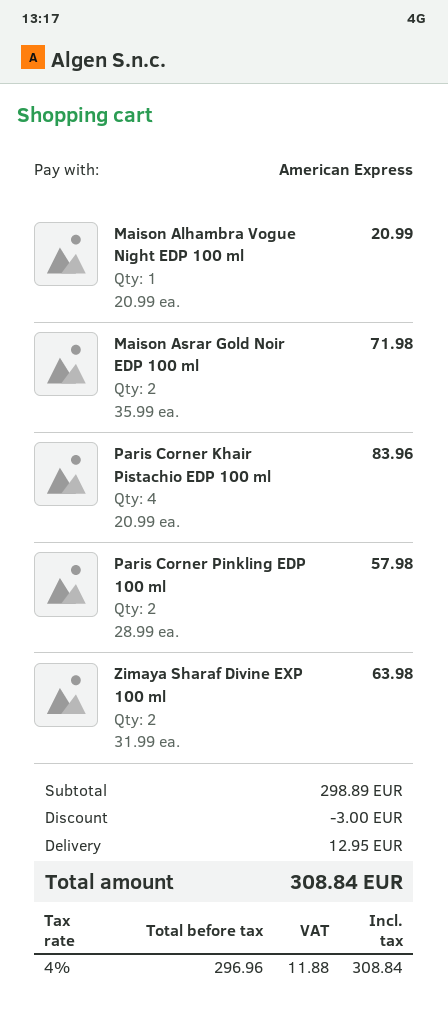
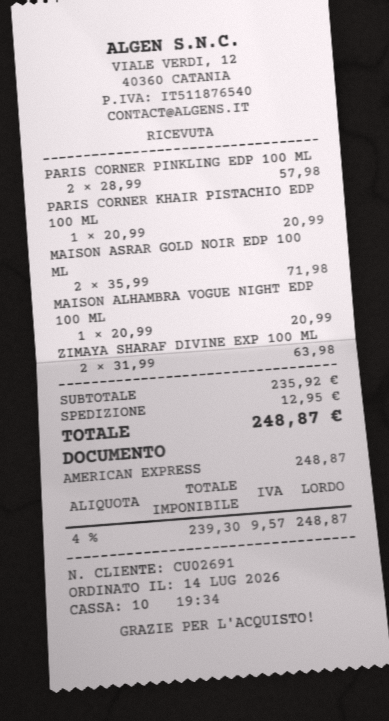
Paris Corner Khair Pistachio EDP 100 ml: 4 x 20.99 = 83.96 -> 1 x 20.99 = 20.99
subtotal: 298.89 -> 235.92
discount: 3.00 -> none
net: 296.96 -> 239.30
tax: 4% = 11.88 -> 4% = 9.57
total: 308.84 -> 248.87

